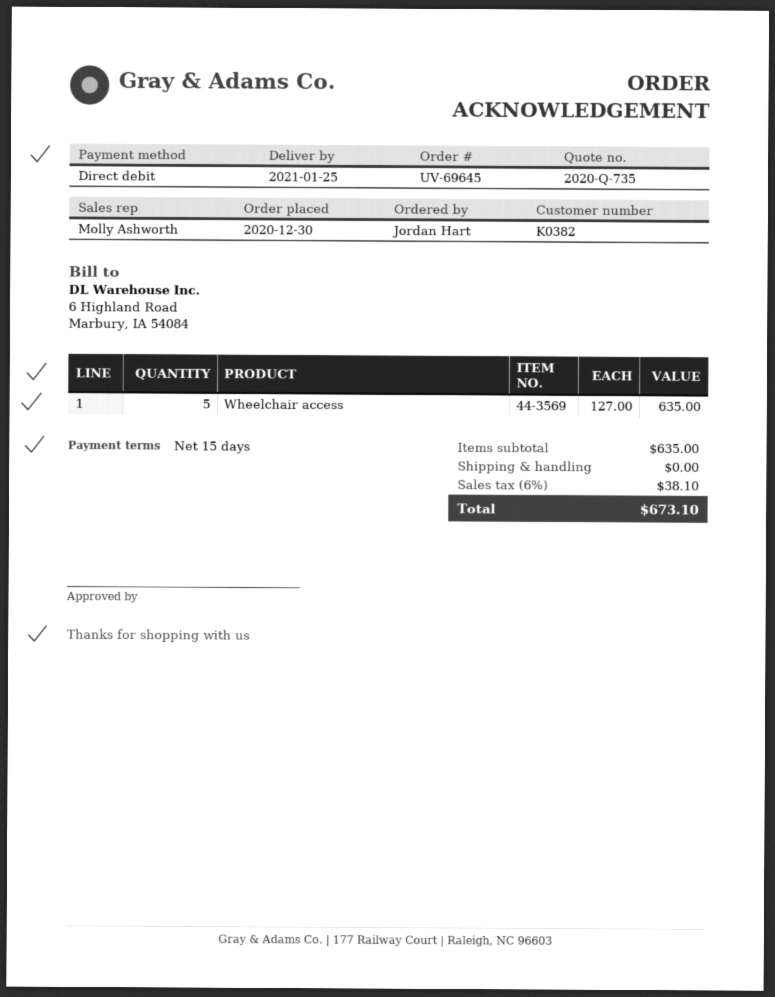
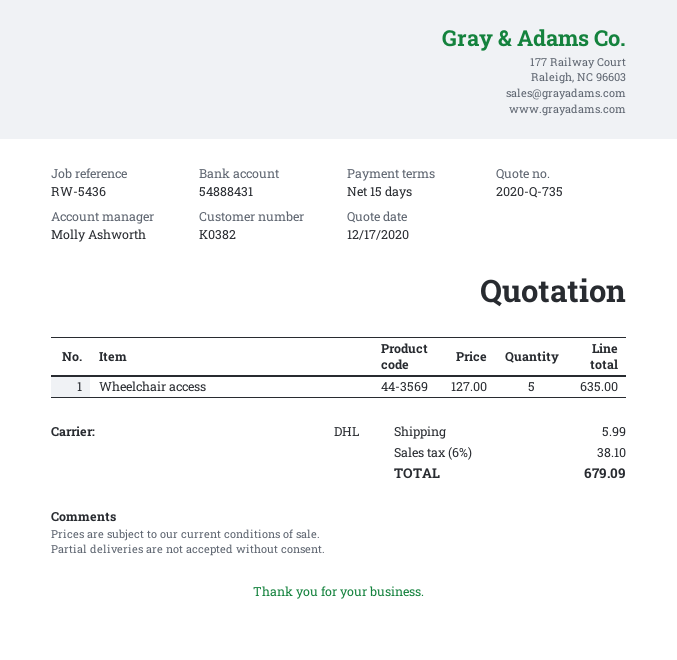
shipping: 0.00 -> 5.99
total: 673.10 -> 679.09

